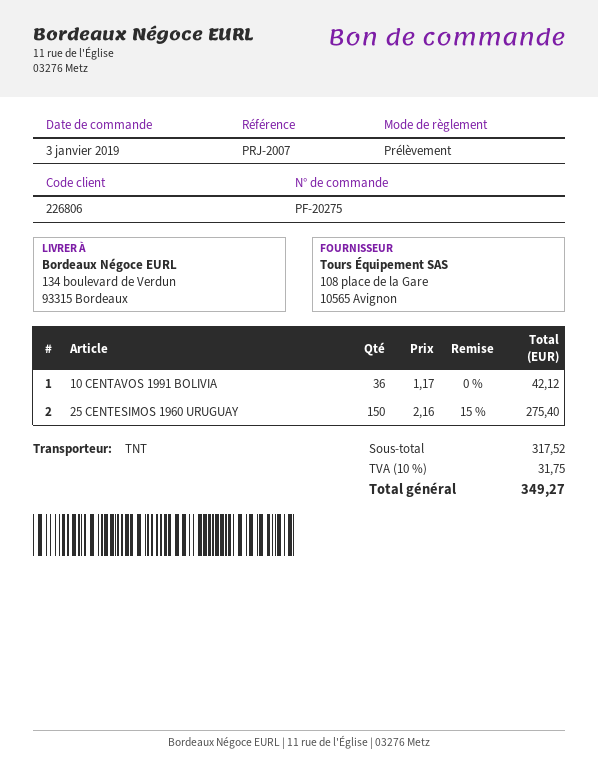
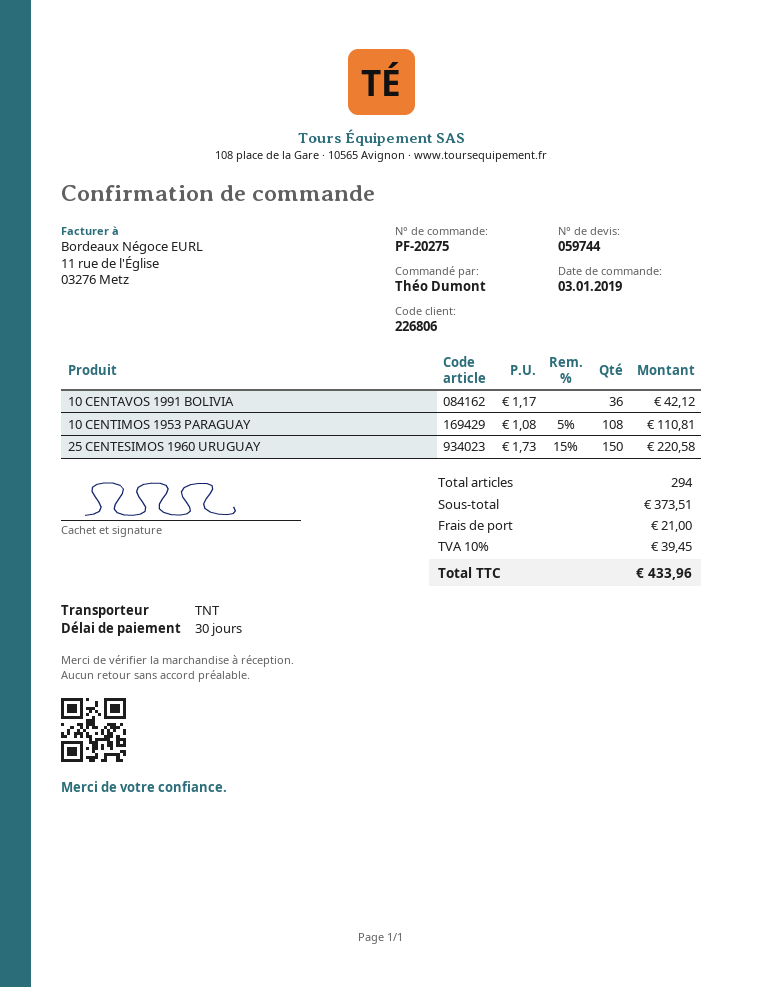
25 CENTESIMOS 1960 URUGUAY: 150 x 2.16 - 15% = 275.40 -> 150 x 1.73 - 15% = 220.58
10 CENTIMOS 1953 PARAGUAY: none -> 108 x 1.08 - 5% = 110.81
subtotal: 317.52 -> 373.51
shipping: none -> 21.00
tax: 10% = 31.75 -> 10% = 39.45
total: 349.27 -> 433.96

